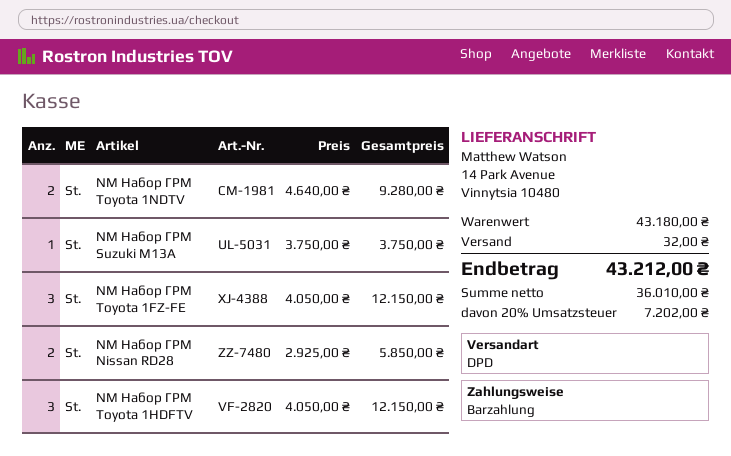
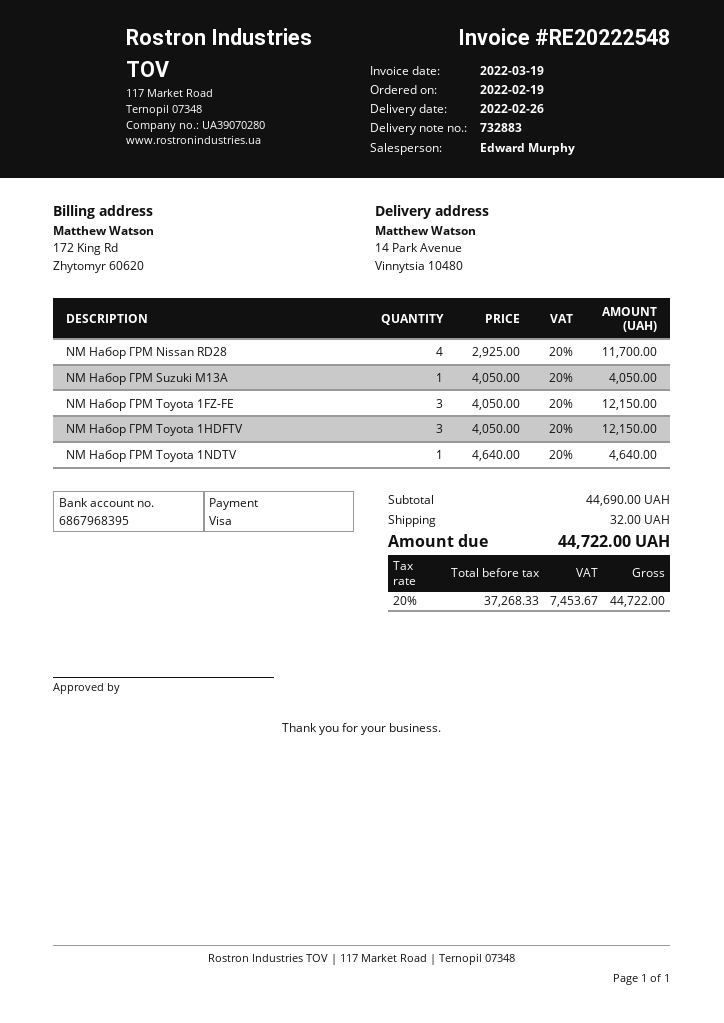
payment method: cash -> Visa
NM Набор ГРМ Toyota 1NDTV: 2 x 4640.00 = 9280.00 -> 1 x 4640.00 = 4640.00
NM Набор ГРМ Suzuki M13A: 1 x 3750.00 = 3750.00 -> 1 x 4050.00 = 4050.00
NM Набор ГРМ Nissan RD28: 2 x 2925.00 = 5850.00 -> 4 x 2925.00 = 11700.00
subtotal: 43180.00 -> 44690.00
net: 36010.00 -> 37268.33
tax: 20% = 7202.00 -> 20% = 7453.67
total: 43212.00 -> 44722.00

